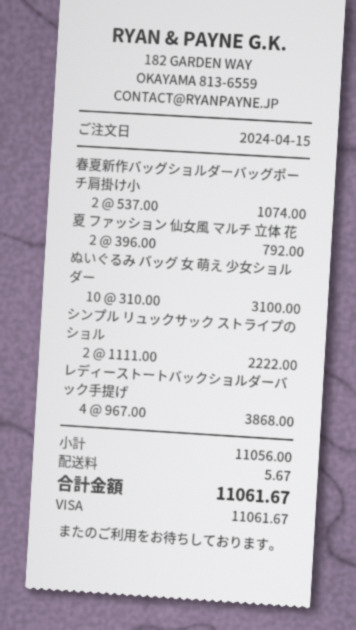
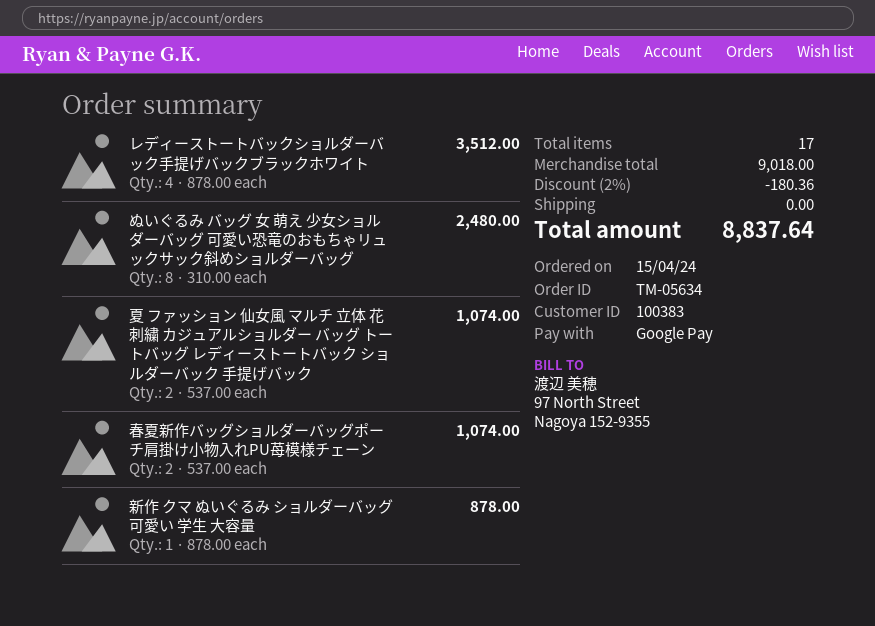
payment method: Visa -> Google Pay
夏 ファッション 仙女風 マルチ 立体 花: 2 x 396.00 = 792.00 -> 2 x 537.00 = 1074.00
ぬいぐるみ バッグ 女 萌え 少女ショルダー: 10 x 310.00 = 3100.00 -> 8 x 310.00 = 2480.00
シンプル リュックサック ストライプのショル: 2 x 1111.00 = 2222.00 -> none
レディーストートバックショルダーバック手提げ: 4 x 967.00 = 3868.00 -> 4 x 878.00 = 3512.00
新作 クマ ぬいぐるみ ショルダーバッグ 可愛い 学生 大容量: none -> 1 x 878.00 = 878.00
subtotal: 11056.00 -> 9018.00
discount: none -> 2% = 180.36
shipping: 5.67 -> 0.00
total: 11061.67 -> 8837.64

